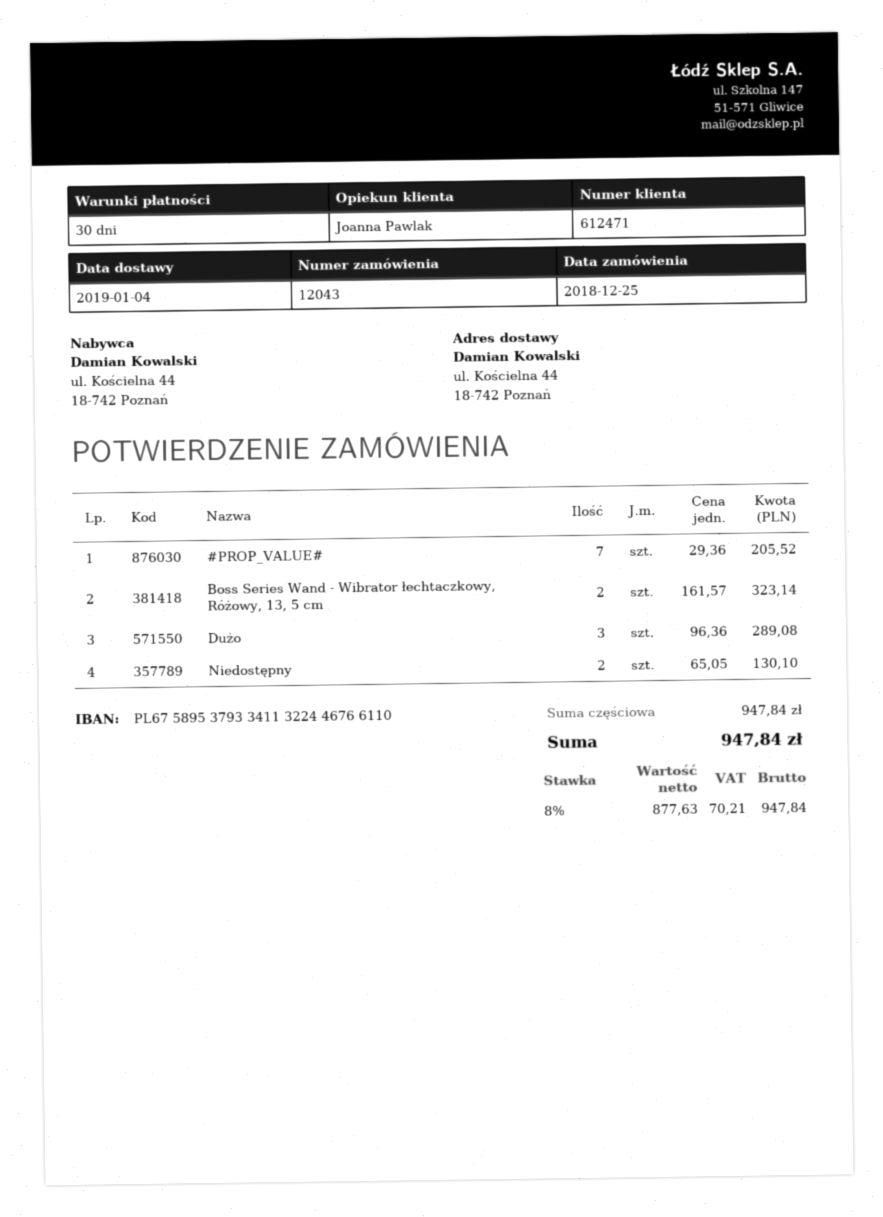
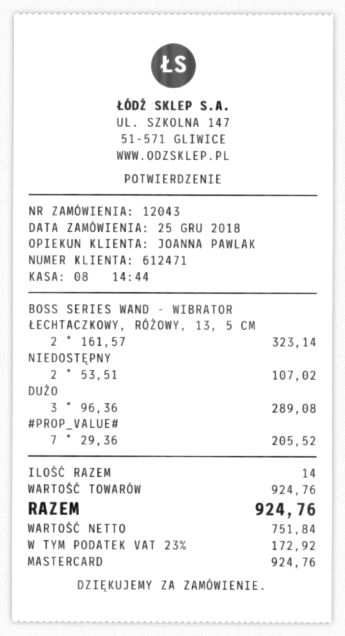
Niedostępny: 2 x 65.05 = 130.10 -> 2 x 53.51 = 107.02
subtotal: 947.84 -> 924.76
net: 877.63 -> 751.84
tax: 8% = 70.21 -> 23% = 172.92
total: 947.84 -> 924.76

